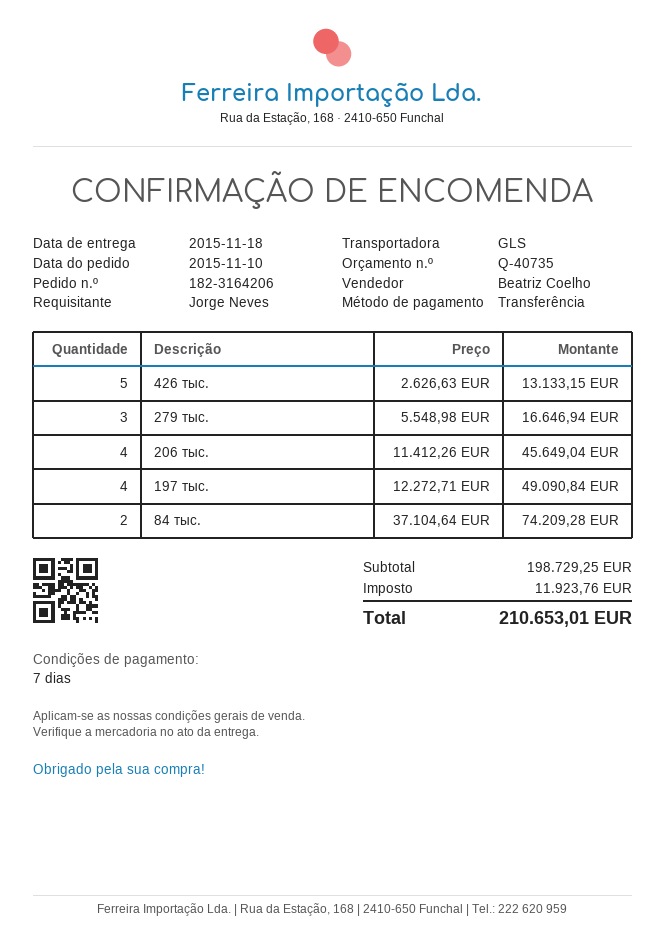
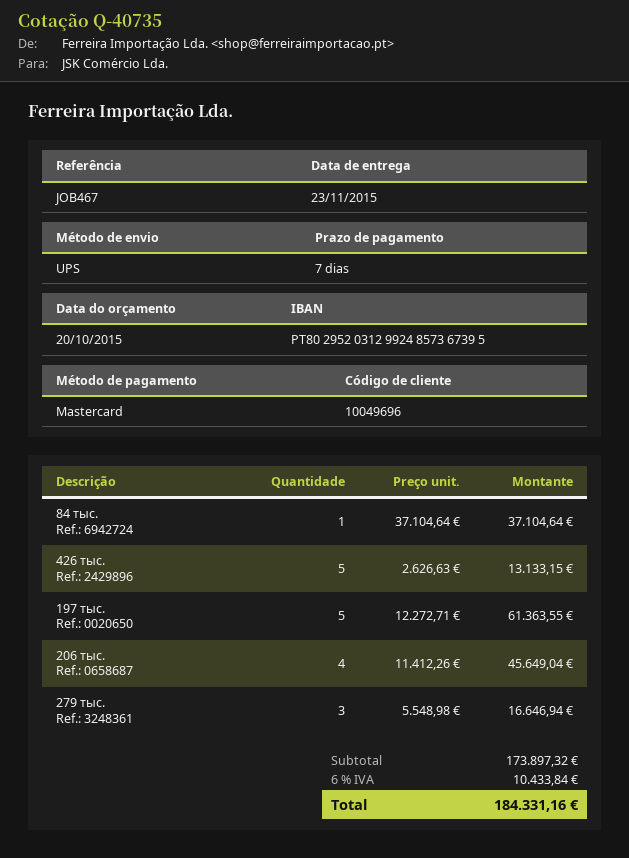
delivery date: 2015-11-18 -> 2015-11-23
payment method: bank transfer -> Mastercard
shipping method: GLS -> UPS
197 тыс.: 4 x 12272.71 = 49090.84 -> 5 x 12272.71 = 61363.55
84 тыс.: 2 x 37104.64 = 74209.28 -> 1 x 37104.64 = 37104.64
subtotal: 198729.25 -> 173897.32
tax: 11923.76 -> 10433.84
total: 210653.01 -> 184331.16

